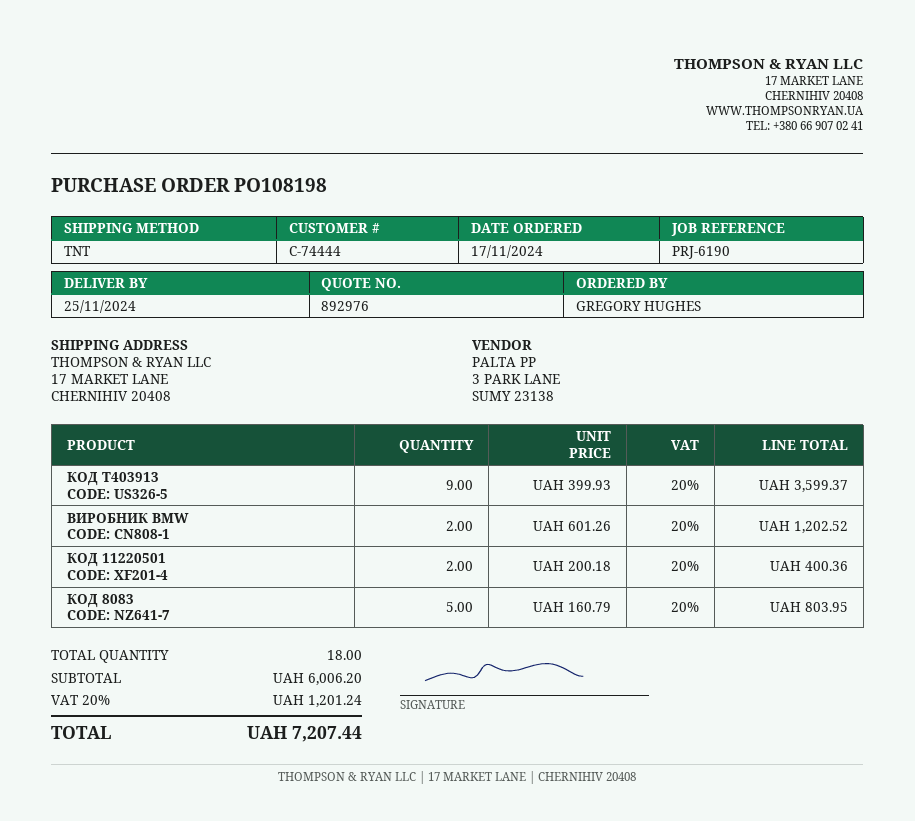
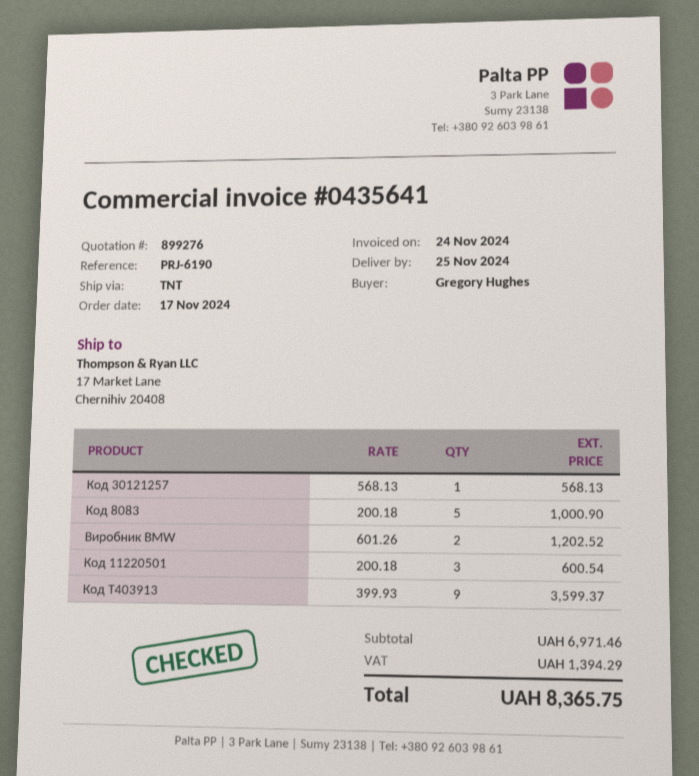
quote number: 892976 -> 899276
КОД 11220501: 2 x 200.18 = 400.36 -> 3 x 200.18 = 600.54
КОД 8083: 5 x 160.79 = 803.95 -> 5 x 200.18 = 1000.90
Код 30121257: none -> 1 x 568.13 = 568.13
subtotal: 6006.20 -> 6971.46
tax: 1201.24 -> 1394.29
total: 7207.44 -> 8365.75

